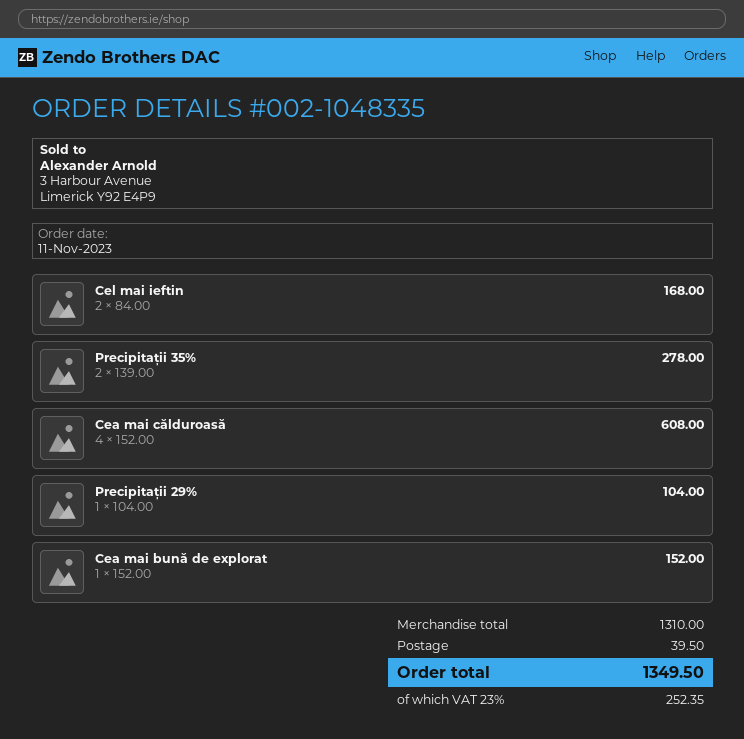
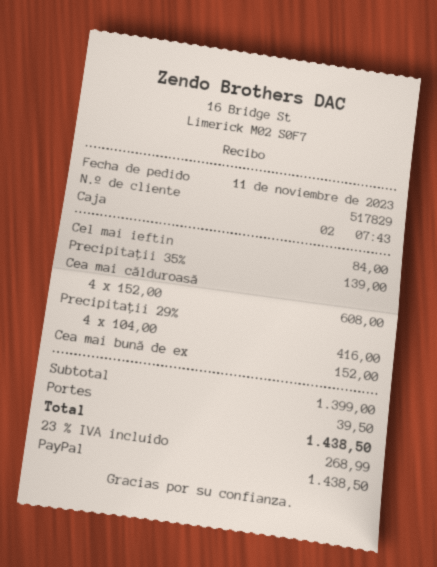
Cel mai ieftin: 2 x 84.00 = 168.00 -> 1 x 84.00 = 84.00
Precipitații 35%: 2 x 139.00 = 278.00 -> 1 x 139.00 = 139.00
Precipitații 29%: 1 x 104.00 = 104.00 -> 4 x 104.00 = 416.00
subtotal: 1310.00 -> 1399.00
tax: 23% = 252.35 -> 23% = 268.99
total: 1349.50 -> 1438.50

